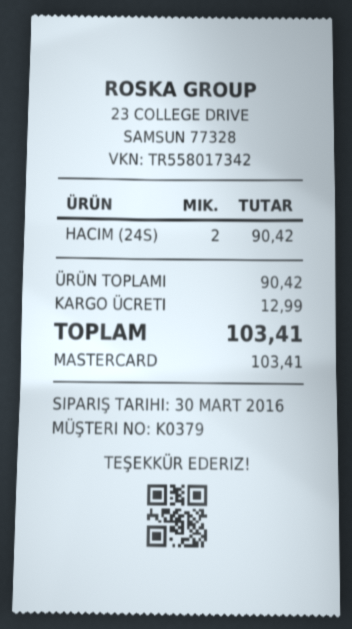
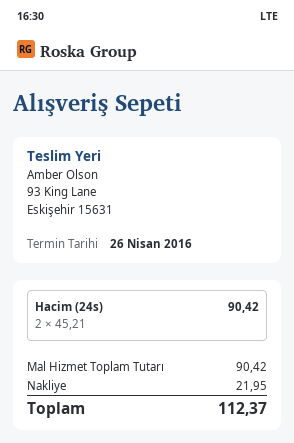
shipping: 12.99 -> 21.95
total: 103.41 -> 112.37

